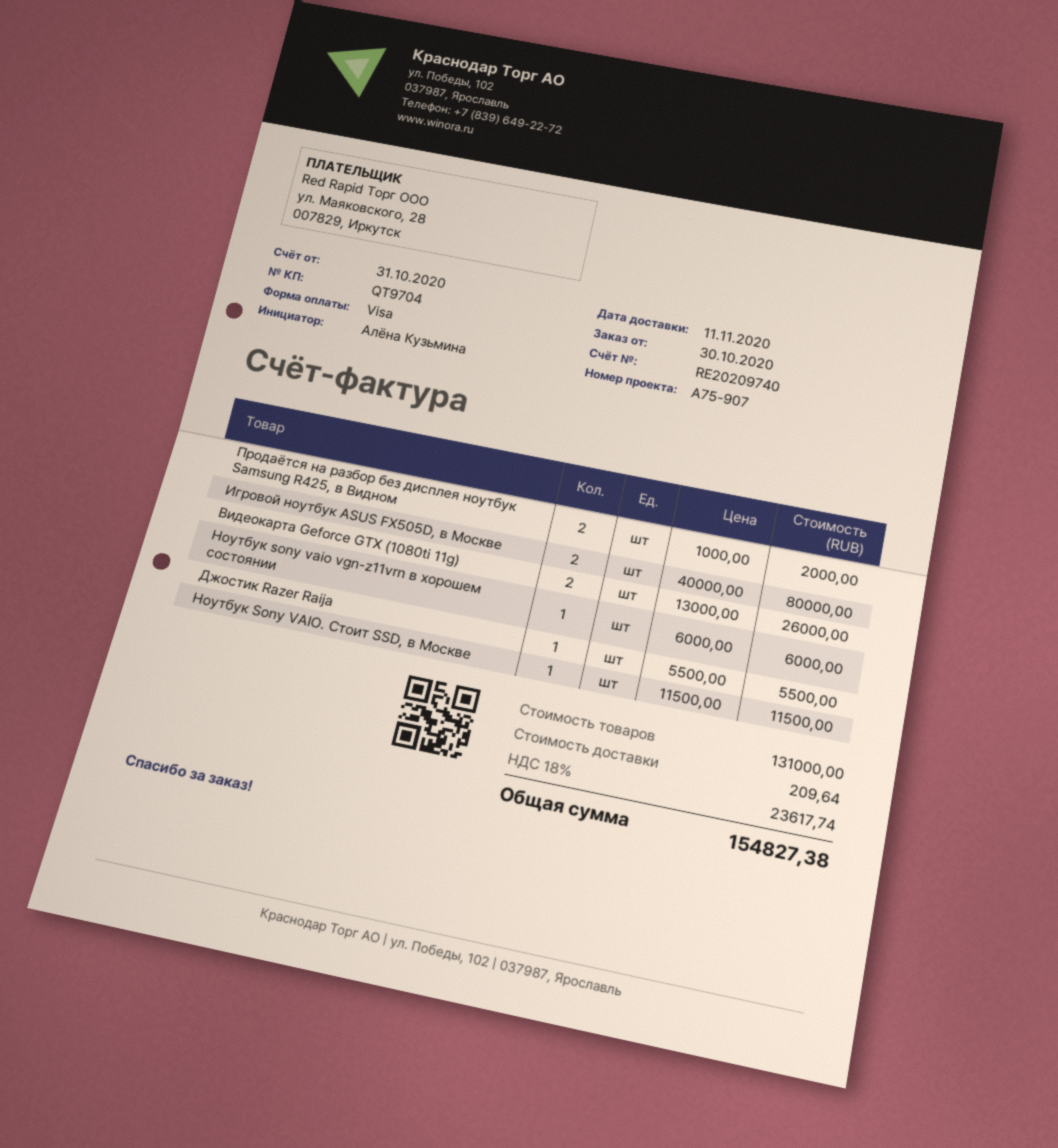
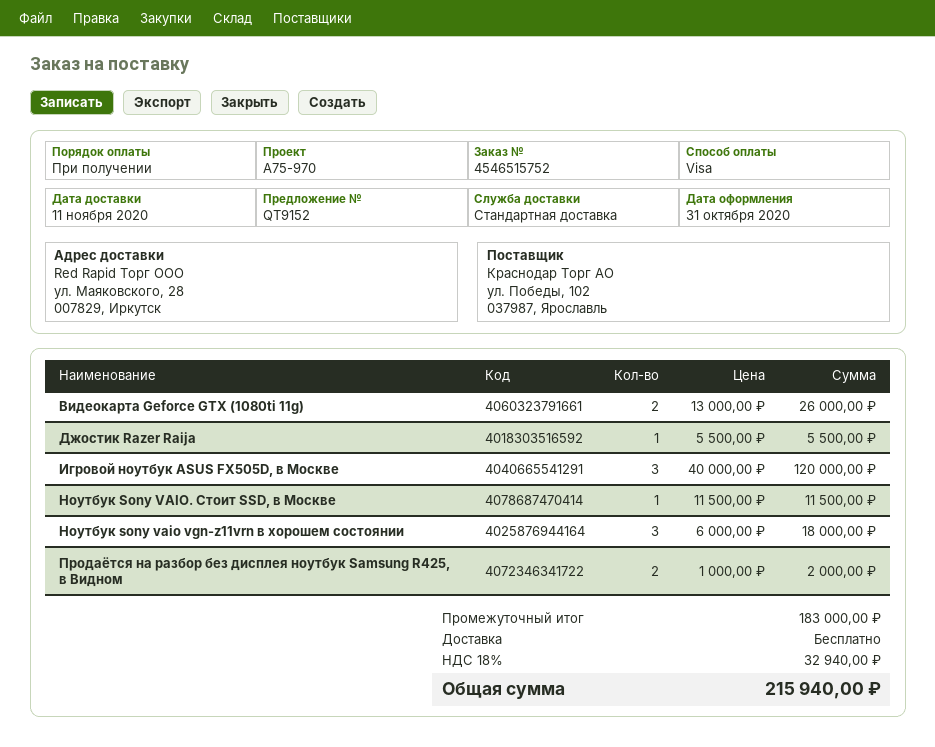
quote number: QT9704 -> QT9152
order date: 2020-10-30 -> 2020-10-31
reference: A75-907 -> A75-970
Игровой ноутбук ASUS FX505D, в Москве: 2 x 40000.00 = 80000.00 -> 3 x 40000.00 = 120000.00
Ноутбук sony vaio vgn-z11vrn в хорошем состоянии: 1 x 6000.00 = 6000.00 -> 3 x 6000.00 = 18000.00
subtotal: 131000.00 -> 183000.00
shipping: 209.64 -> 0.00
tax: 18% = 23617.74 -> 18% = 32940.00
total: 154827.38 -> 215940.00

